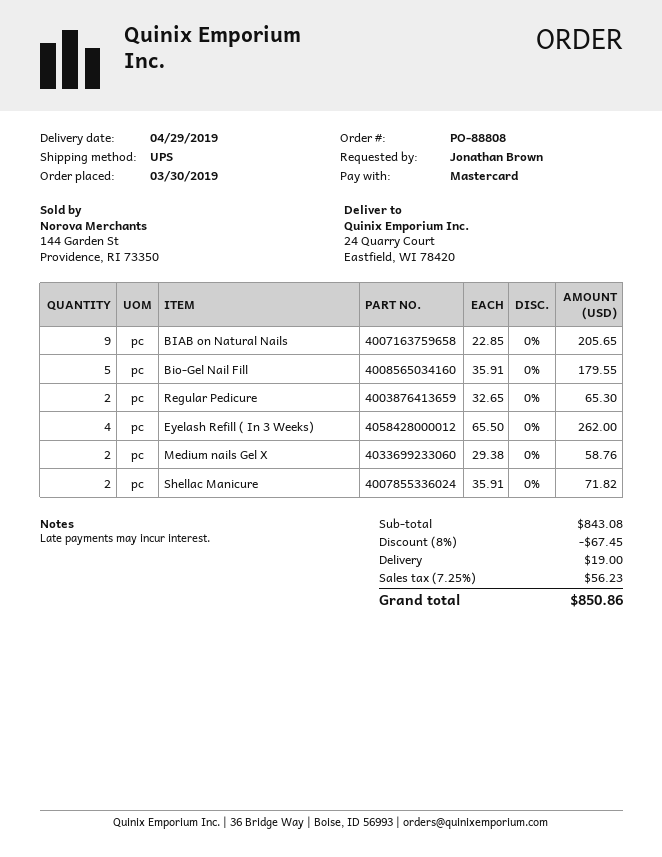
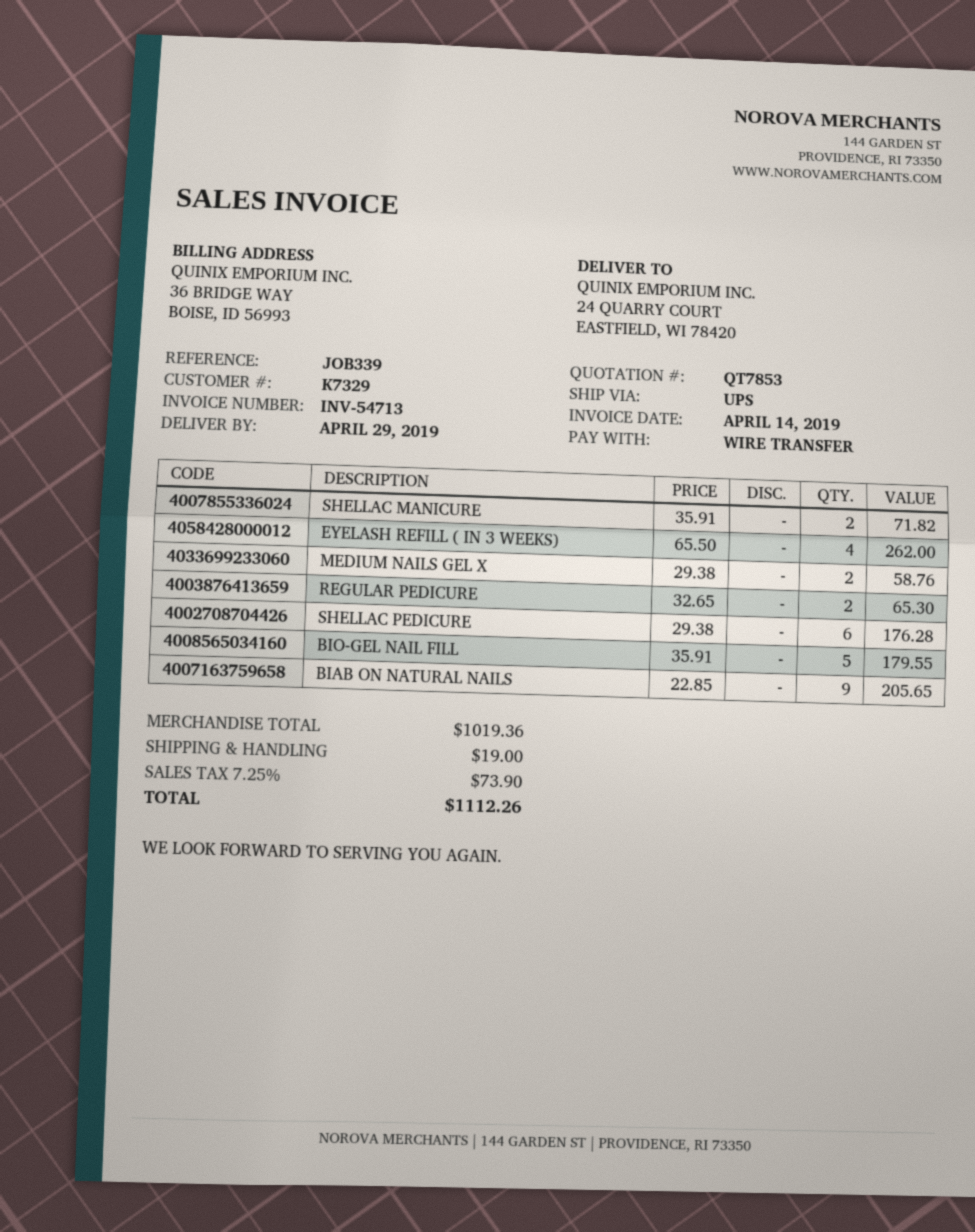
payment method: Mastercard -> bank transfer
SHELLAC PEDICURE: none -> 6 x 29.38 = 176.28
subtotal: 843.08 -> 1019.36
discount: 8% = 67.45 -> none
tax: 7.25% = 56.23 -> 7.25% = 73.90
total: 850.86 -> 1112.26

